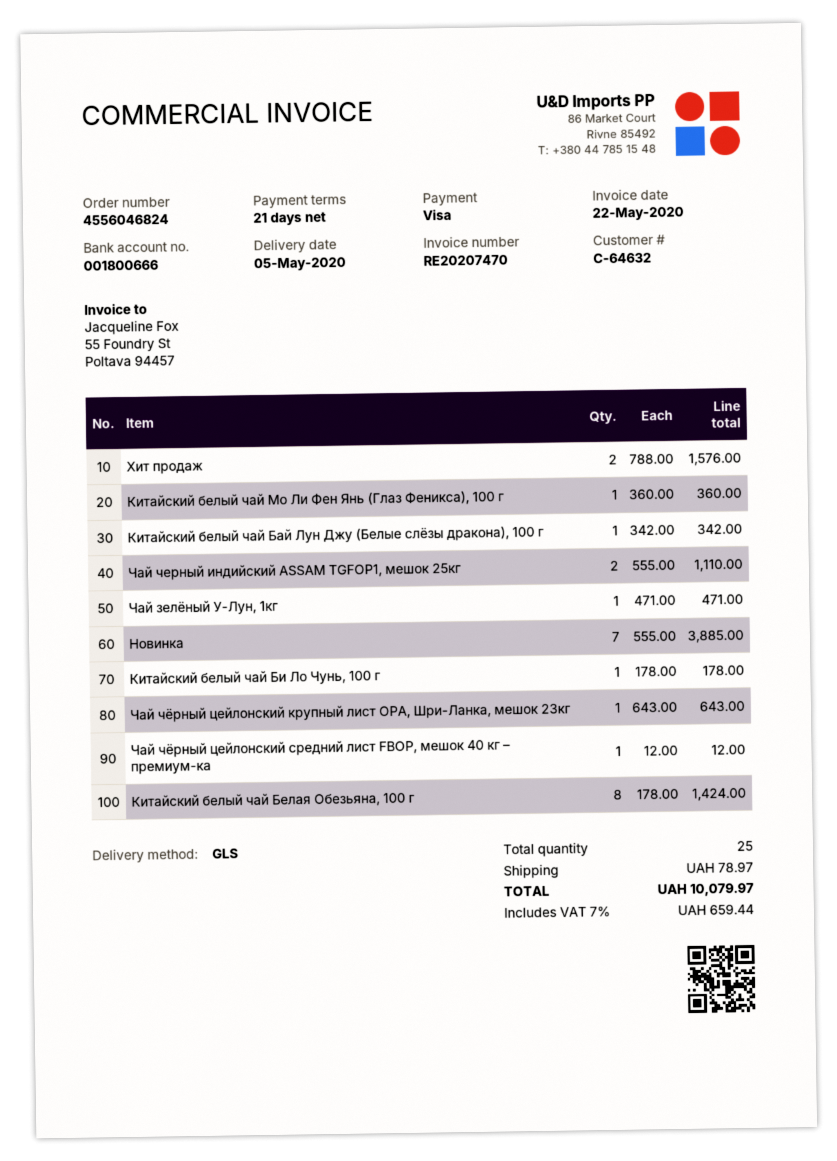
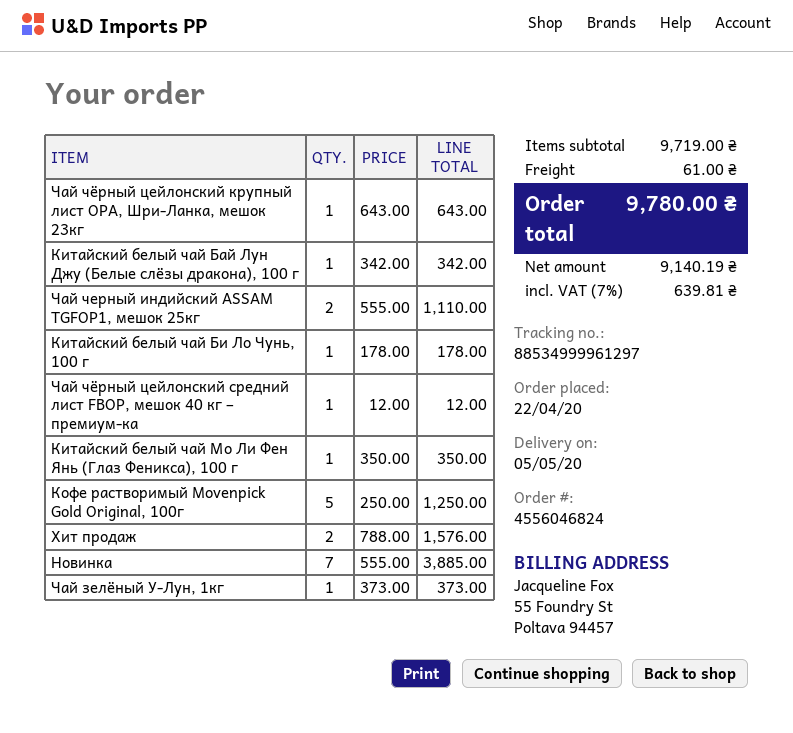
Китайский белый чай Мо Ли Фен Янь (Глаз Феникса), 100 г: 1 x 360.00 = 360.00 -> 1 x 350.00 = 350.00
Чай зелёный У-Лун, 1кг: 1 x 471.00 = 471.00 -> 1 x 373.00 = 373.00
Китайский белый чай Белая Обезьяна, 100 г: 8 x 178.00 = 1424.00 -> none
Кофе растворимый Movenpick Gold Original, 100г: none -> 5 x 250.00 = 1250.00
shipping: 78.97 -> 61.00
tax: 7% = 659.44 -> 7% = 639.81
total: 10079.97 -> 9780.00

